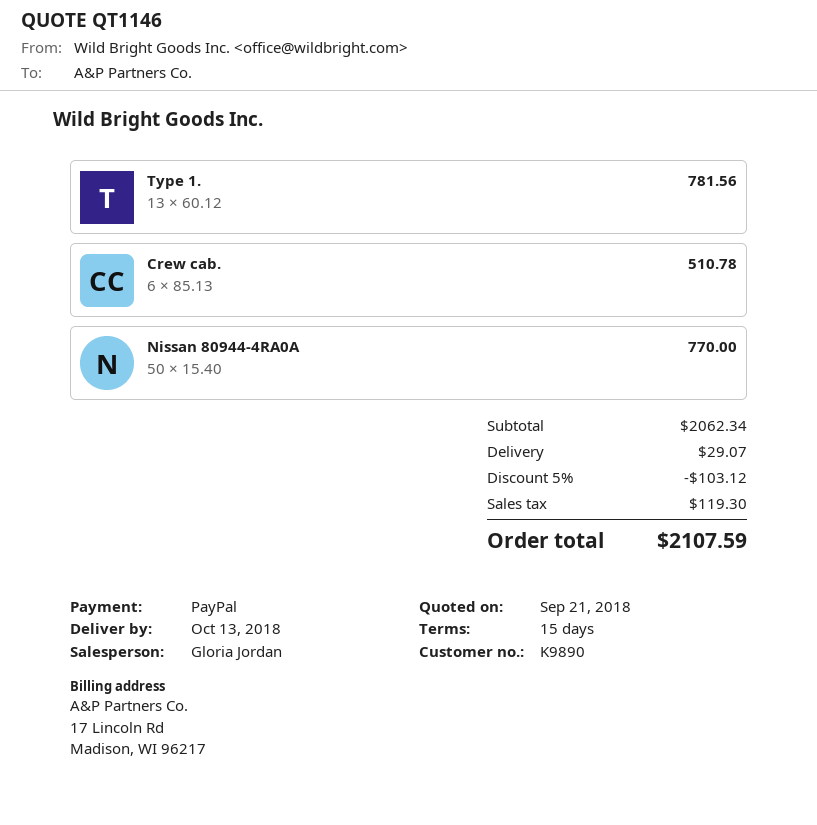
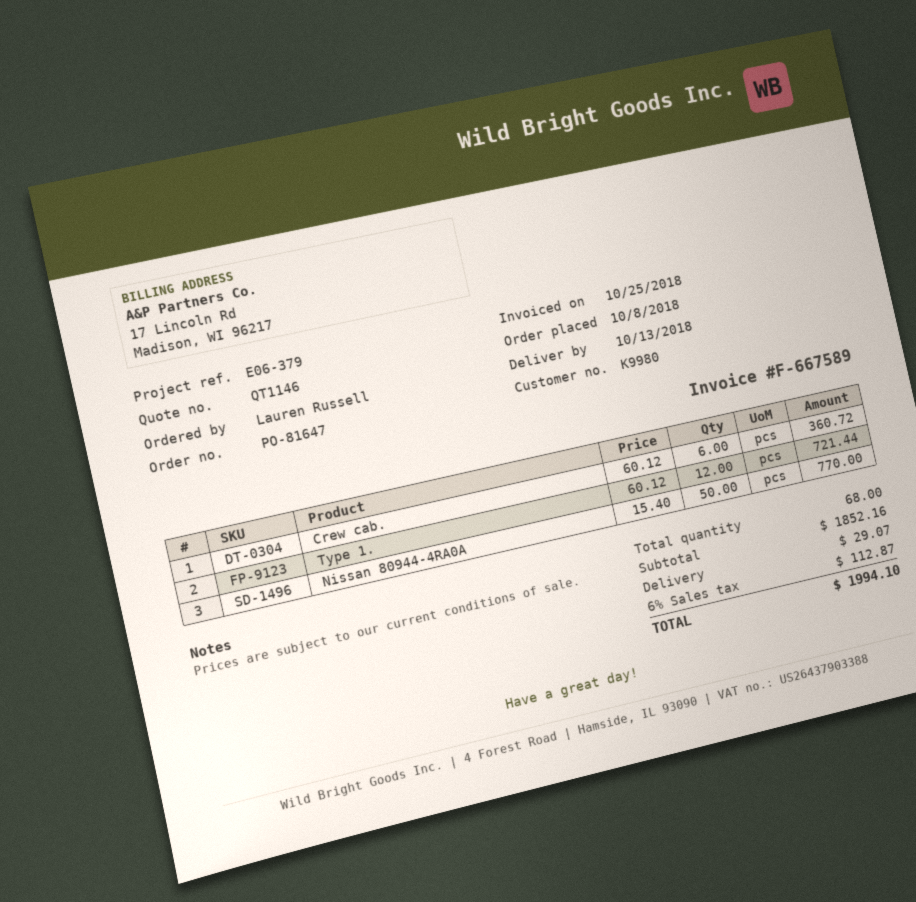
customer number: K9890 -> K9980
Type 1.: 13 x 60.12 = 781.56 -> 12 x 60.12 = 721.44
Crew cab.: 6 x 85.13 = 510.78 -> 6 x 60.12 = 360.72
subtotal: 2062.34 -> 1852.16
discount: 5% = 103.12 -> none
tax: 119.30 -> 112.87
total: 2107.59 -> 1994.10

